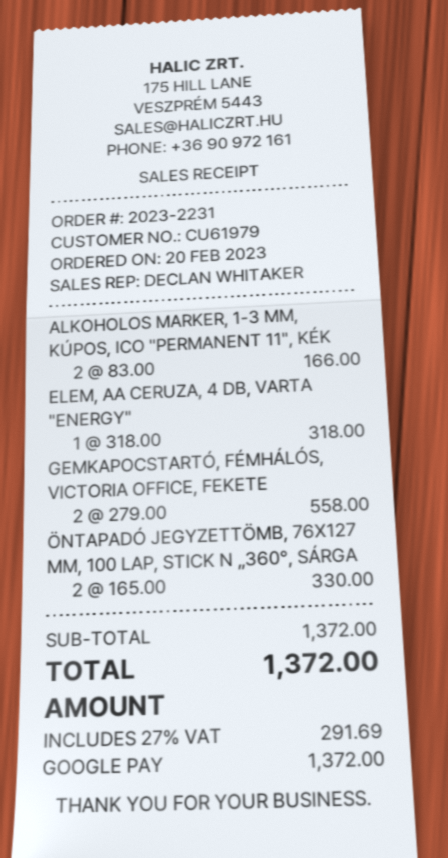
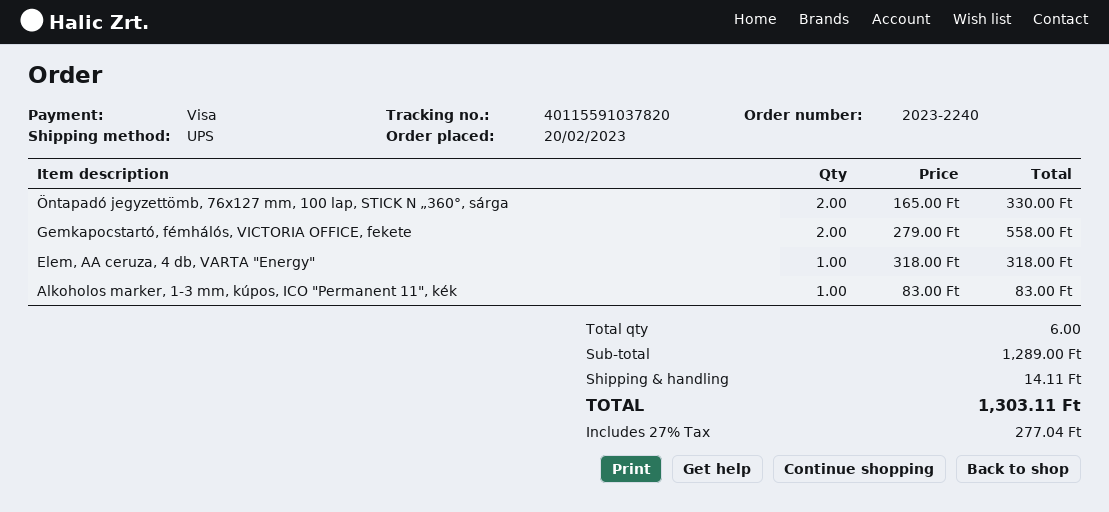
order number: 2023-2231 -> 2023-2240
payment method: Google Pay -> Visa
ALKOHOLOS MARKER, 1-3 MM, KÚPOS, ICO "PERMANENT 11", KÉK: 2 x 83.00 = 166.00 -> 1 x 83.00 = 83.00
subtotal: 1372.00 -> 1289.00
shipping: none -> 14.11
tax: 27% = 291.69 -> 27% = 277.04
total: 1372.00 -> 1303.11

